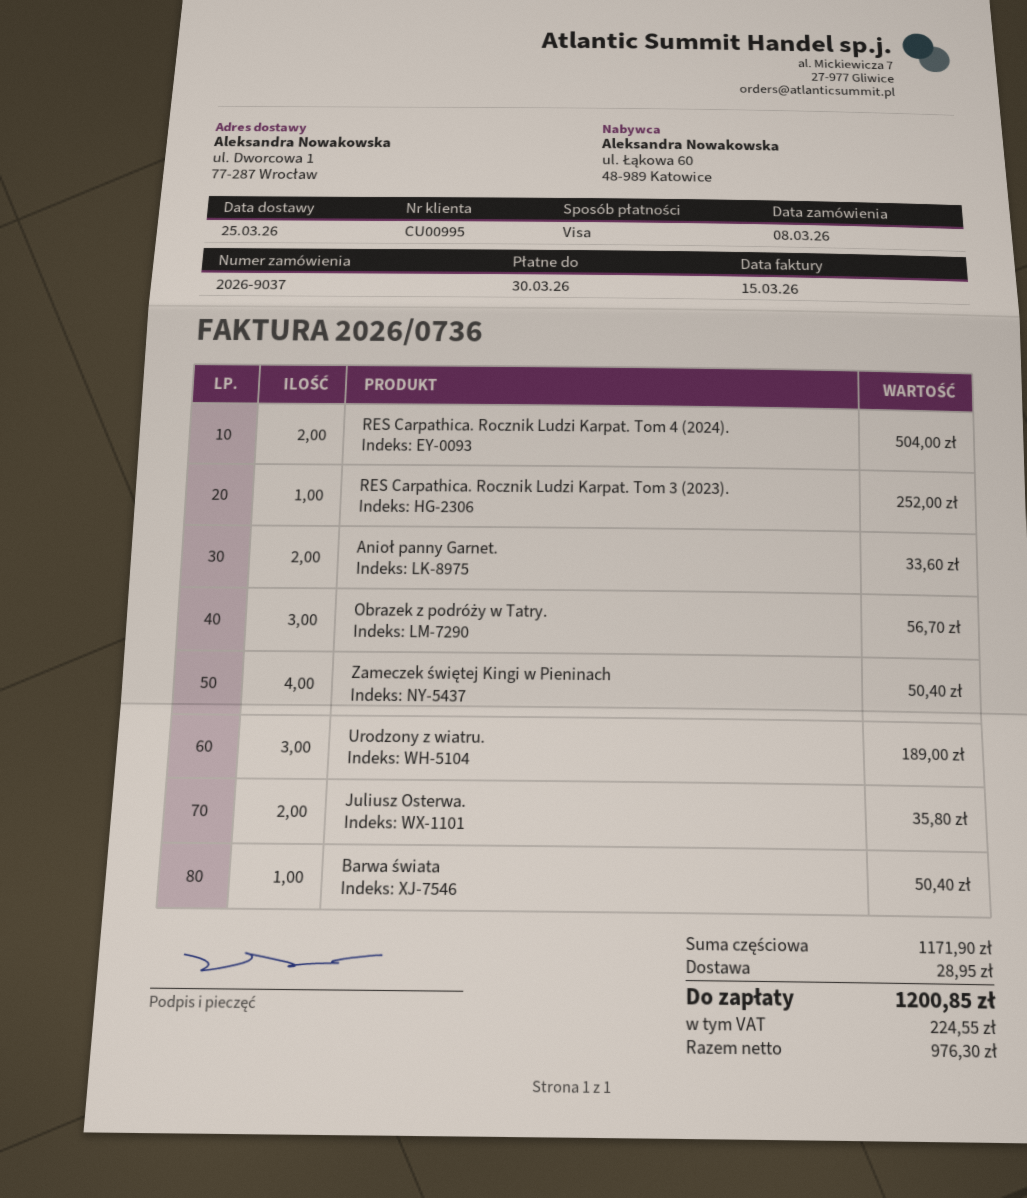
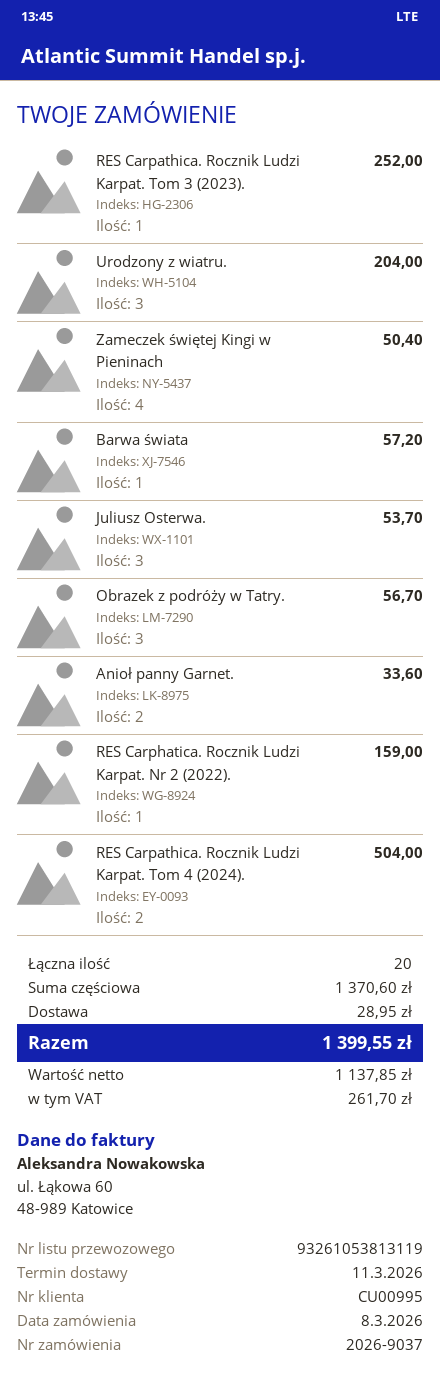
delivery date: 2026-03-25 -> 2026-03-11
Urodzony z wiatru.: 3 for 189.00 -> 3 for 204.00
Juliusz Osterwa.: 2 for 35.80 -> 3 for 53.70
Barwa świata: 1 for 50.40 -> 1 for 57.20
RES Carphatica. Rocznik Ludzi Karpat. Nr 2 (2022).: none -> 1 for 159.00
subtotal: 1171.90 -> 1370.60
net: 976.30 -> 1137.85
tax: 224.55 -> 261.70
total: 1200.85 -> 1399.55

